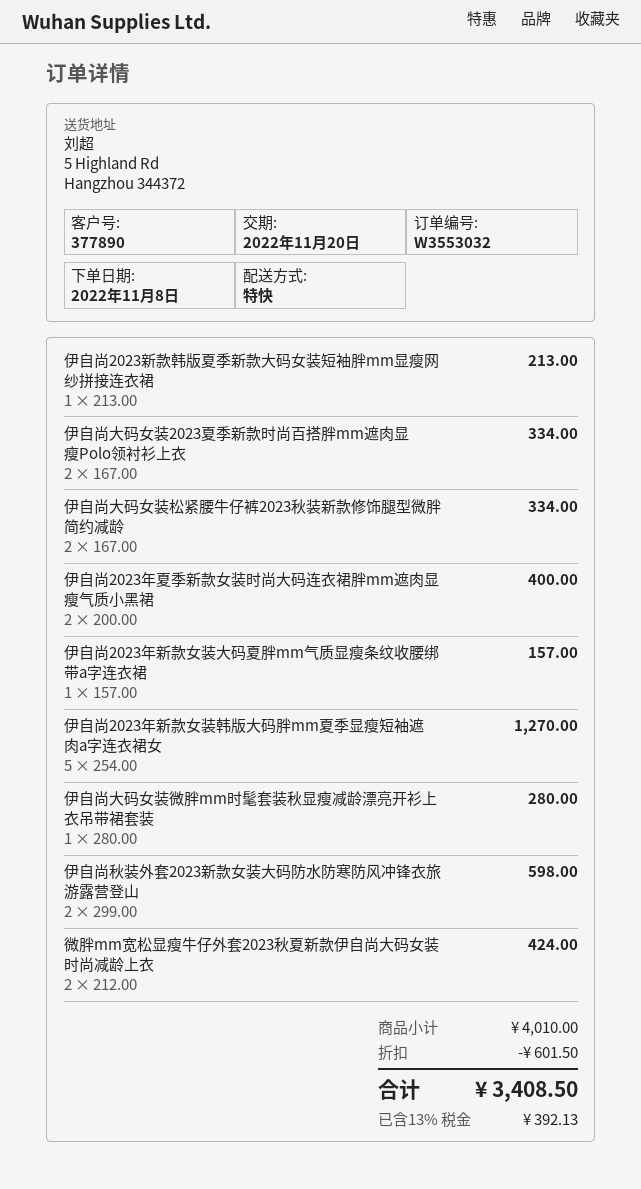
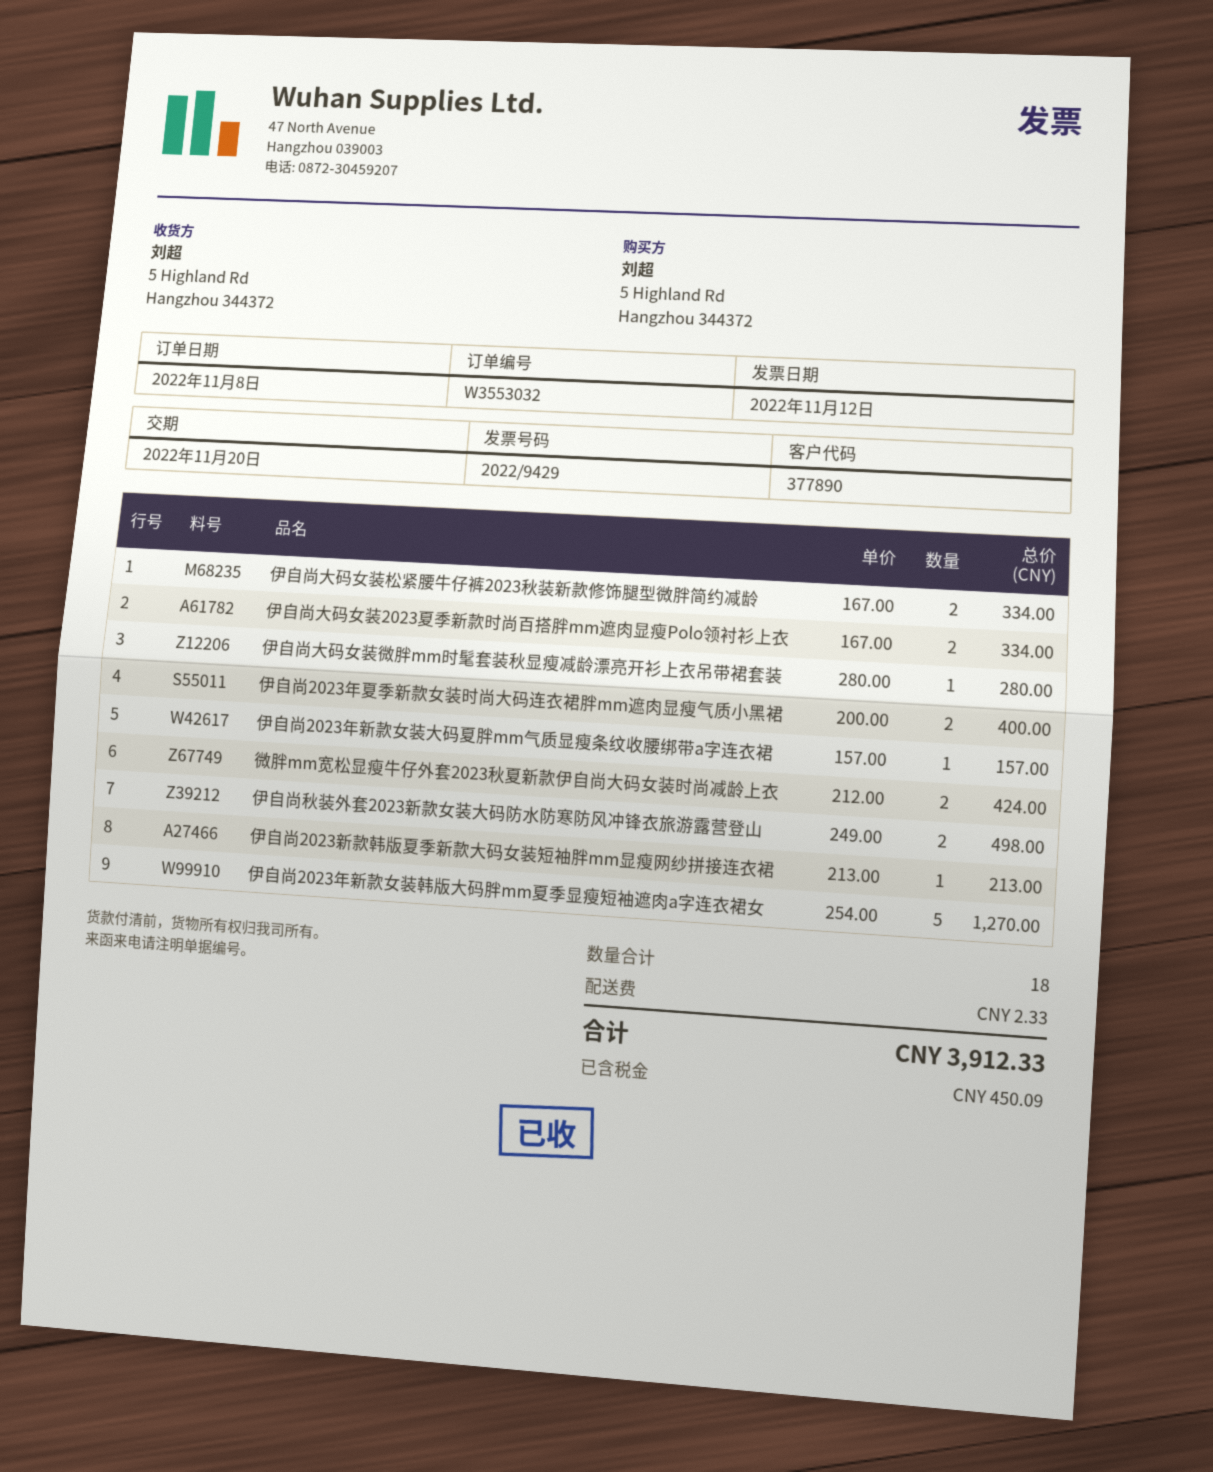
伊自尚秋装外套2023新款女装大码防水防寒防风冲锋衣旅游露营登山: 2 x 299.00 = 598.00 -> 2 x 249.00 = 498.00
discount: 601.50 -> none
shipping: none -> 2.33
tax: 392.13 -> 450.09
total: 3408.50 -> 3912.33

